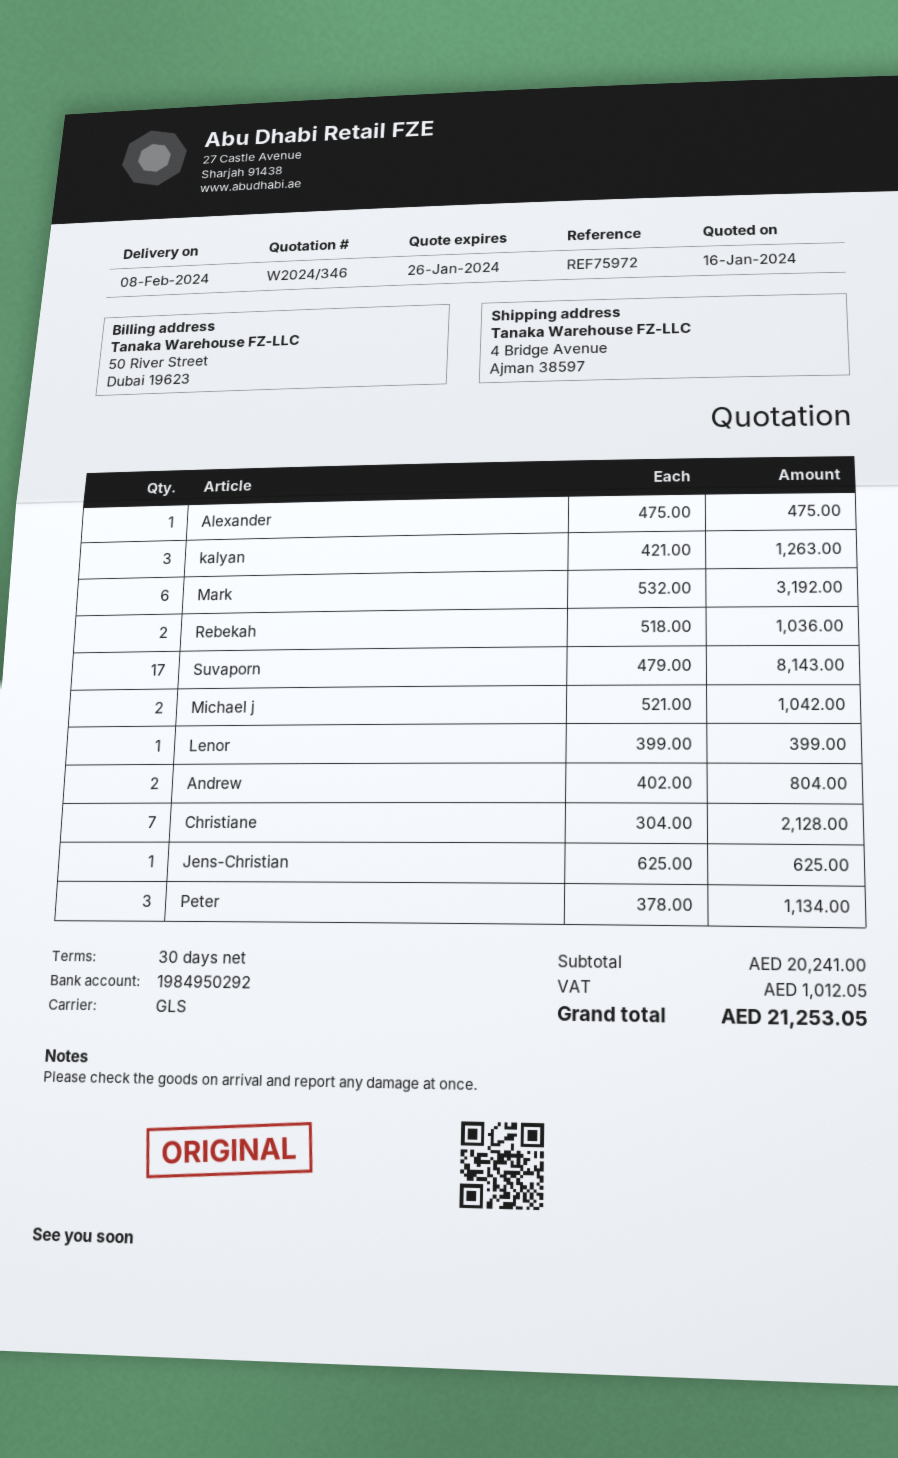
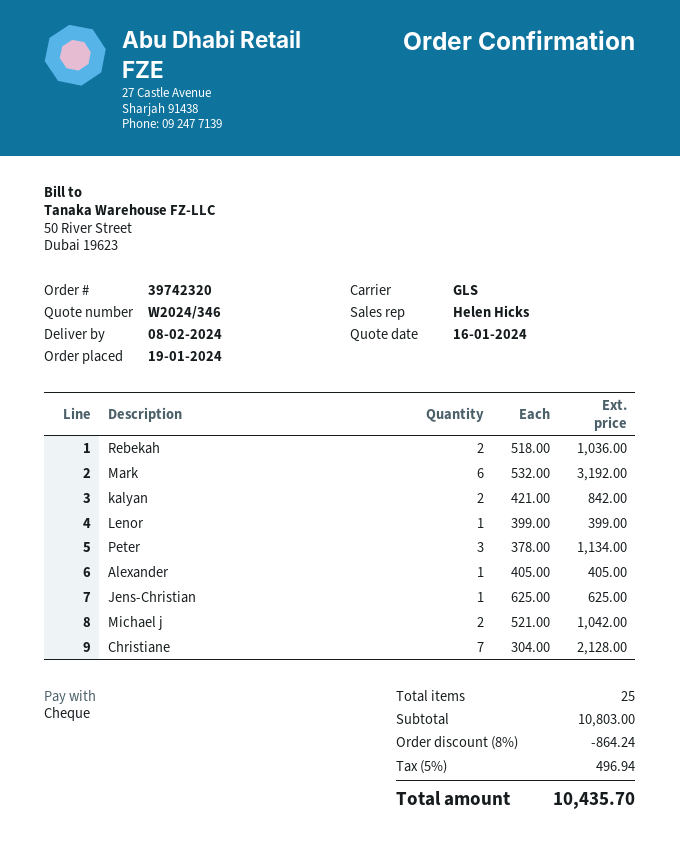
Alexander: 1 x 475.00 = 475.00 -> 1 x 405.00 = 405.00
kalyan: 3 x 421.00 = 1263.00 -> 2 x 421.00 = 842.00
Suvaporn: 17 x 479.00 = 8143.00 -> none
Andrew: 2 x 402.00 = 804.00 -> none
subtotal: 20241.00 -> 10803.00
discount: none -> 8% = 864.24
tax: 1012.05 -> 496.94
total: 21253.05 -> 10435.70

